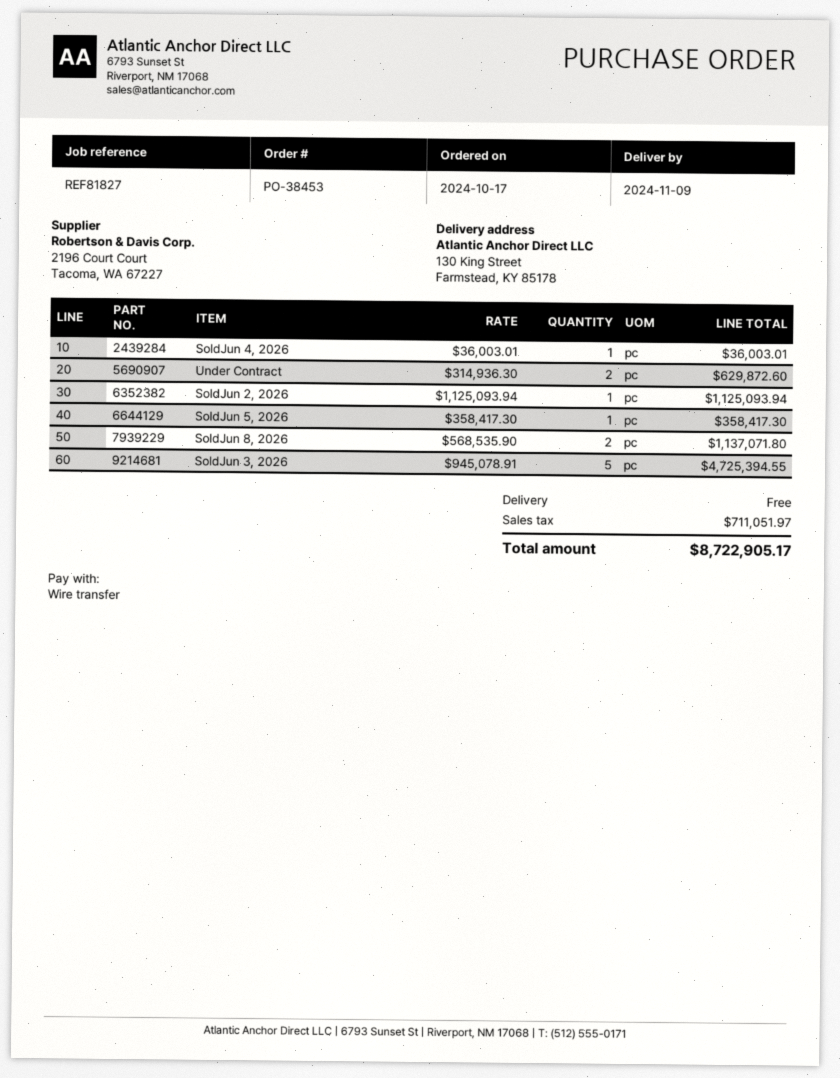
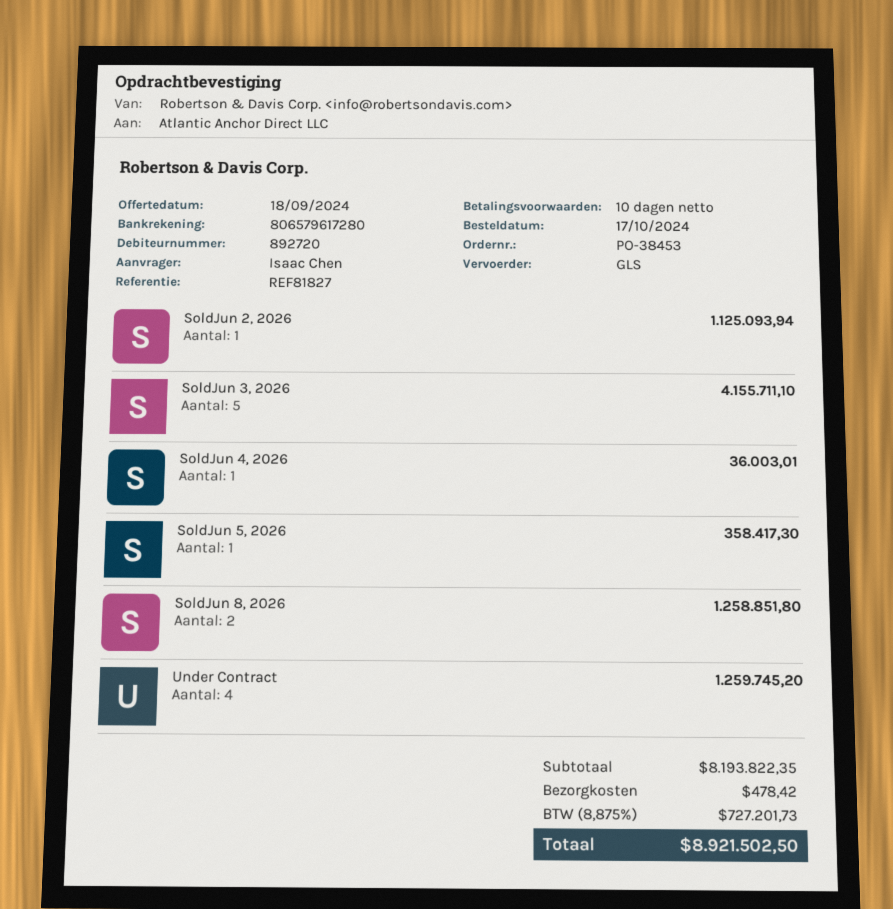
Under Contract: 2 for 629872.60 -> 4 for 1259745.20
SoldJun 8, 2026: 2 for 1137071.80 -> 2 for 1258851.80
SoldJun 3, 2026: 5 for 4725394.55 -> 5 for 4155711.10
shipping: 0.00 -> 478.42
tax: 711051.97 -> 727201.73
total: 8722905.17 -> 8921502.50

